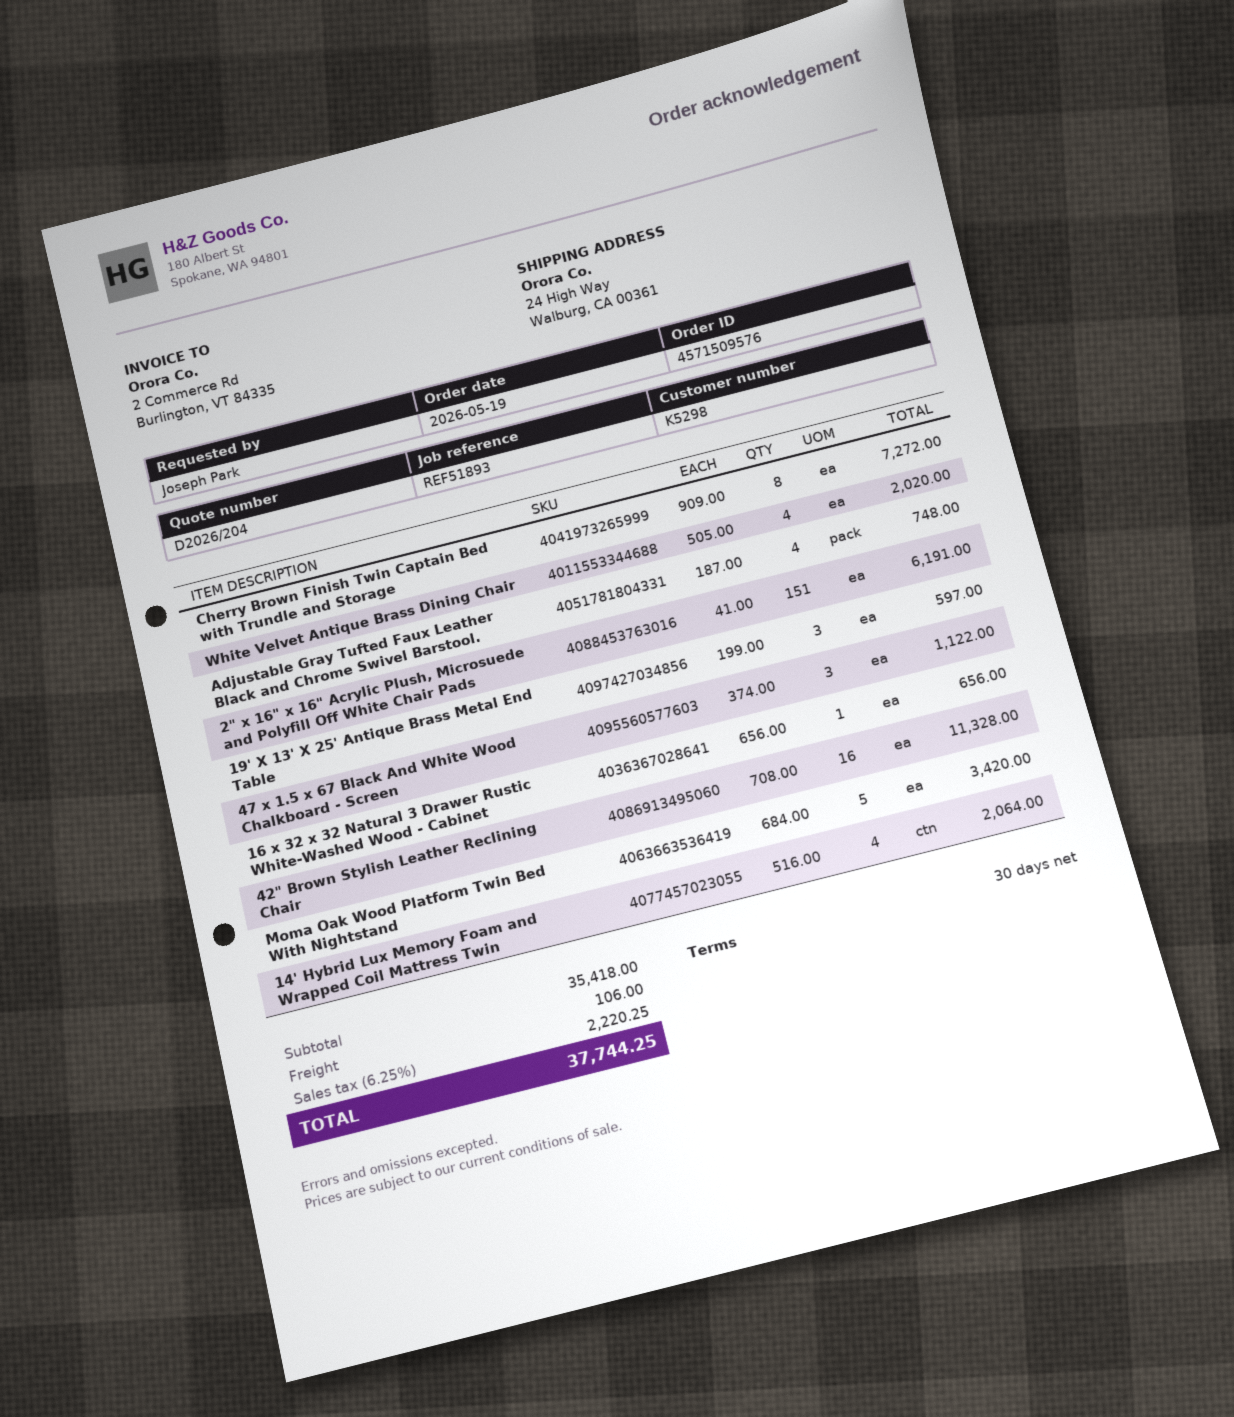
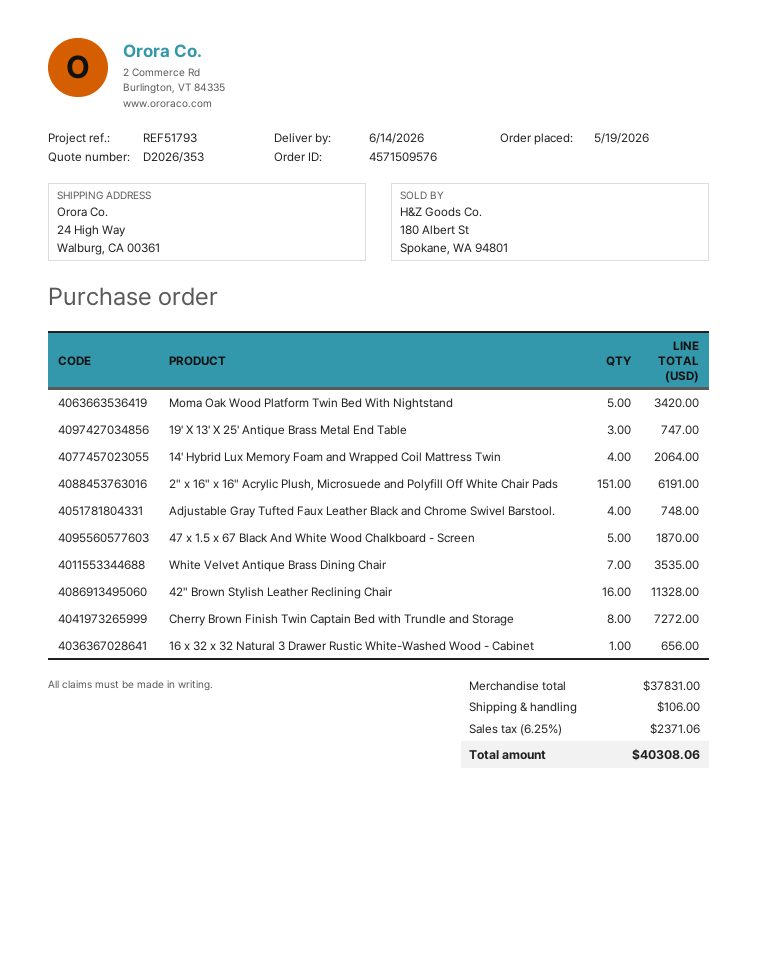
quote number: D2026/204 -> D2026/353
reference: REF51893 -> REF51793
White Velvet Antique Brass Dining Chair: 4 for 2020.00 -> 7 for 3535.00
19' X 13' X 25' Antique Brass Metal End Table: 3 for 597.00 -> 3 for 747.00
47 x 1.5 x 67 Black And White Wood Chalkboard - Screen: 3 for 1122.00 -> 5 for 1870.00
subtotal: 35418.00 -> 37831.00
tax: 6.25% = 2220.25 -> 6.25% = 2371.06
total: 37744.25 -> 40308.06

